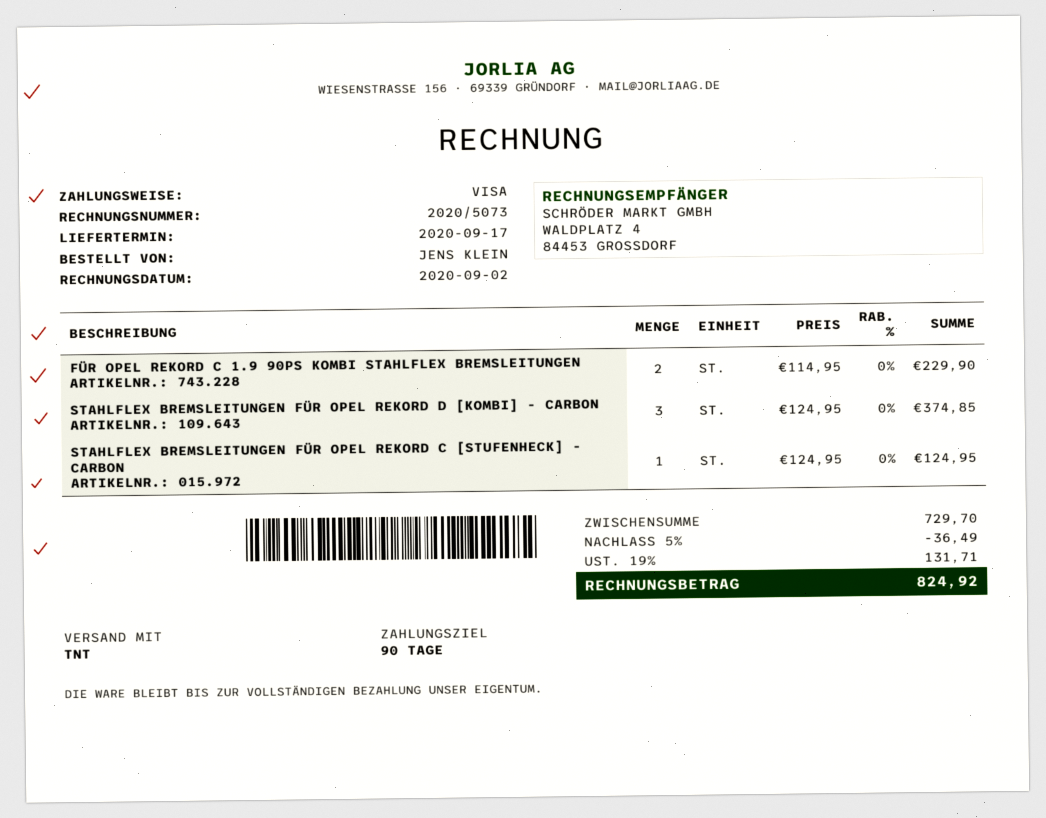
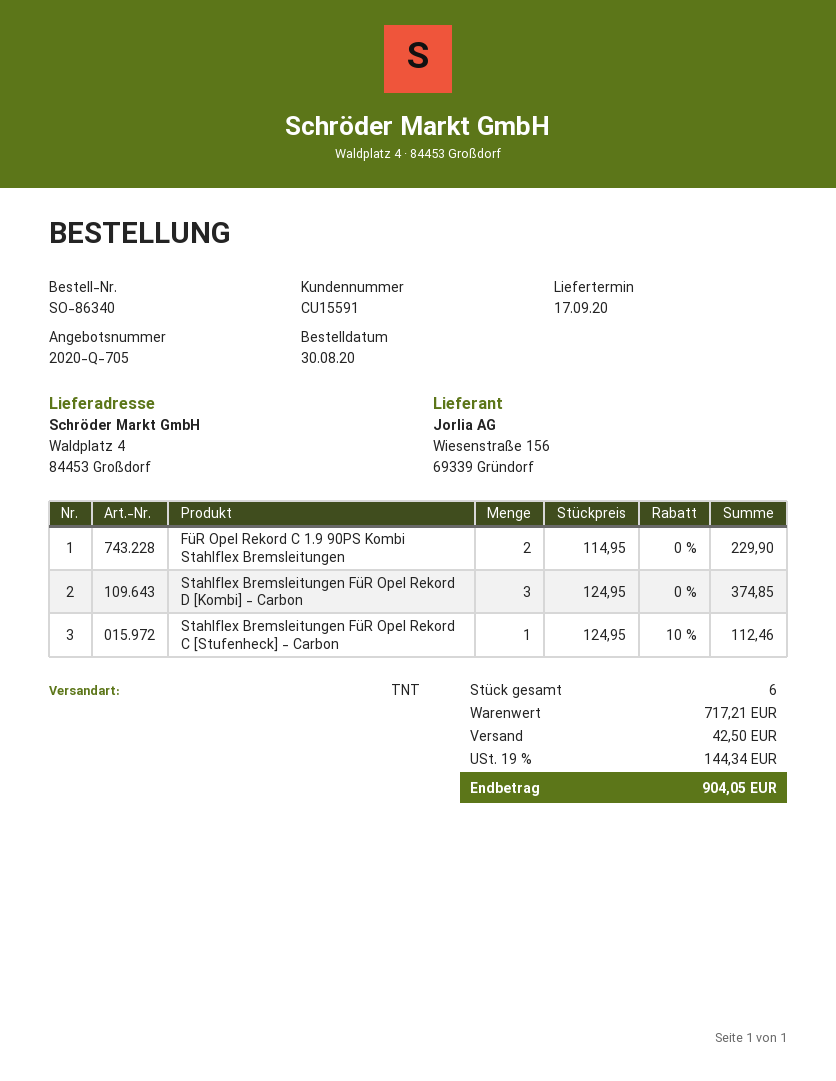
STAHLFLEX BREMSLEITUNGEN FÜR OPEL REKORD C [STUFENHECK] - CARBON: 1 x 124.95 = 124.95 -> 1 x 124.95 - 10% = 112.46
subtotal: 729.70 -> 717.21
discount: 5% = 36.49 -> none
shipping: none -> 42.50
tax: 19% = 131.71 -> 19% = 144.34
total: 824.92 -> 904.05

